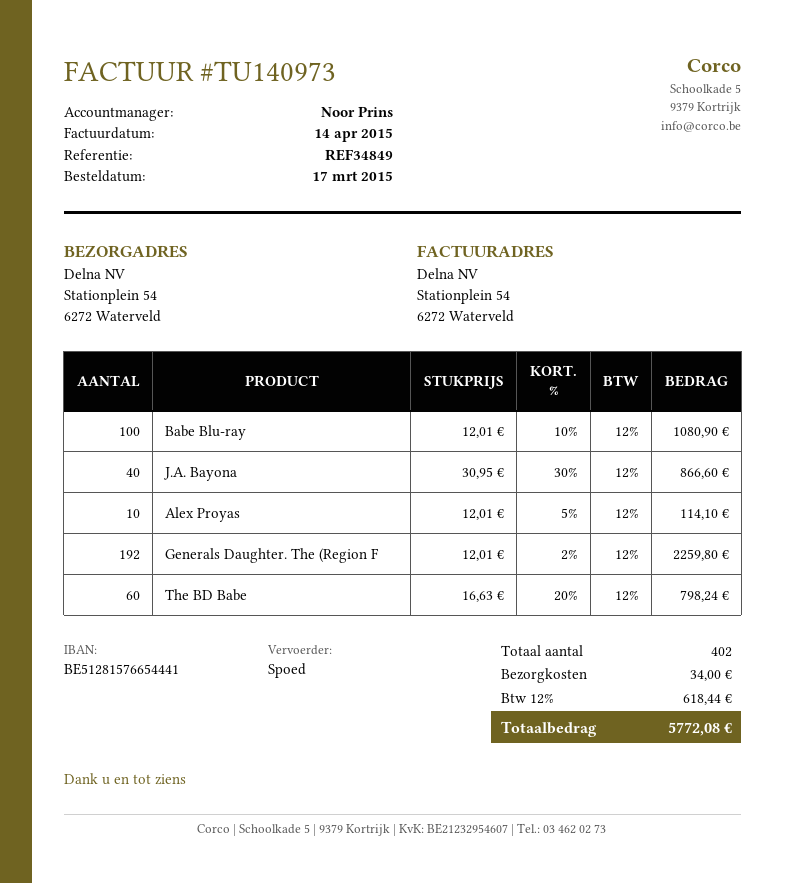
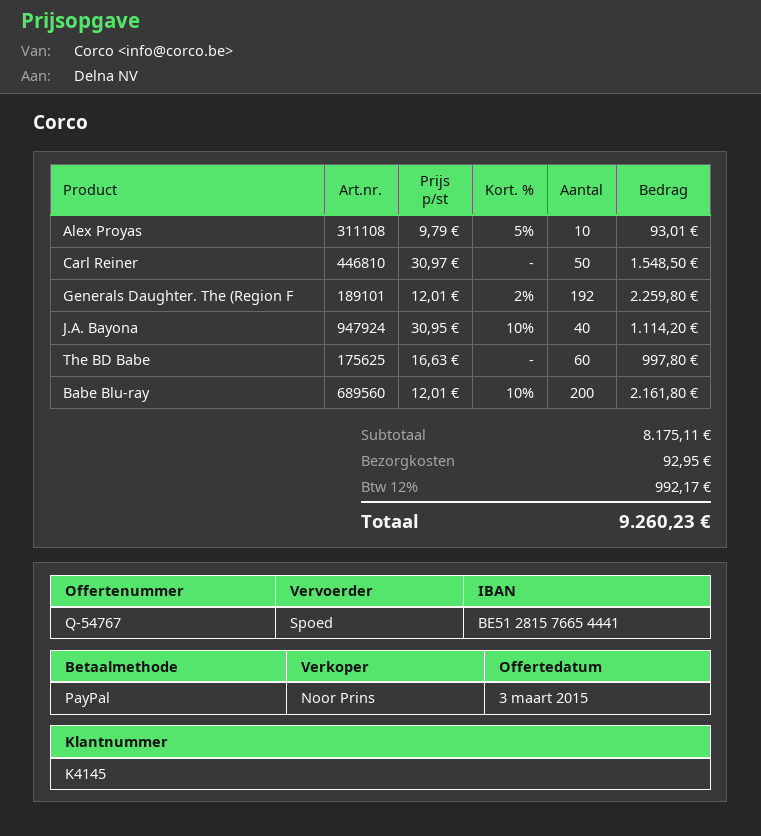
Babe Blu-ray: 100 x 12.01 - 10% = 1080.90 -> 200 x 12.01 - 10% = 2161.80
J.A. Bayona: 40 x 30.95 - 30% = 866.60 -> 40 x 30.95 - 10% = 1114.20
Alex Proyas: 10 x 12.01 - 5% = 114.10 -> 10 x 9.79 - 5% = 93.01
The BD Babe: 60 x 16.63 - 20% = 798.24 -> 60 x 16.63 = 997.80
Carl Reiner: none -> 50 x 30.97 = 1548.50
shipping: 34.00 -> 92.95
tax: 12% = 618.44 -> 12% = 992.17
total: 5772.08 -> 9260.23

